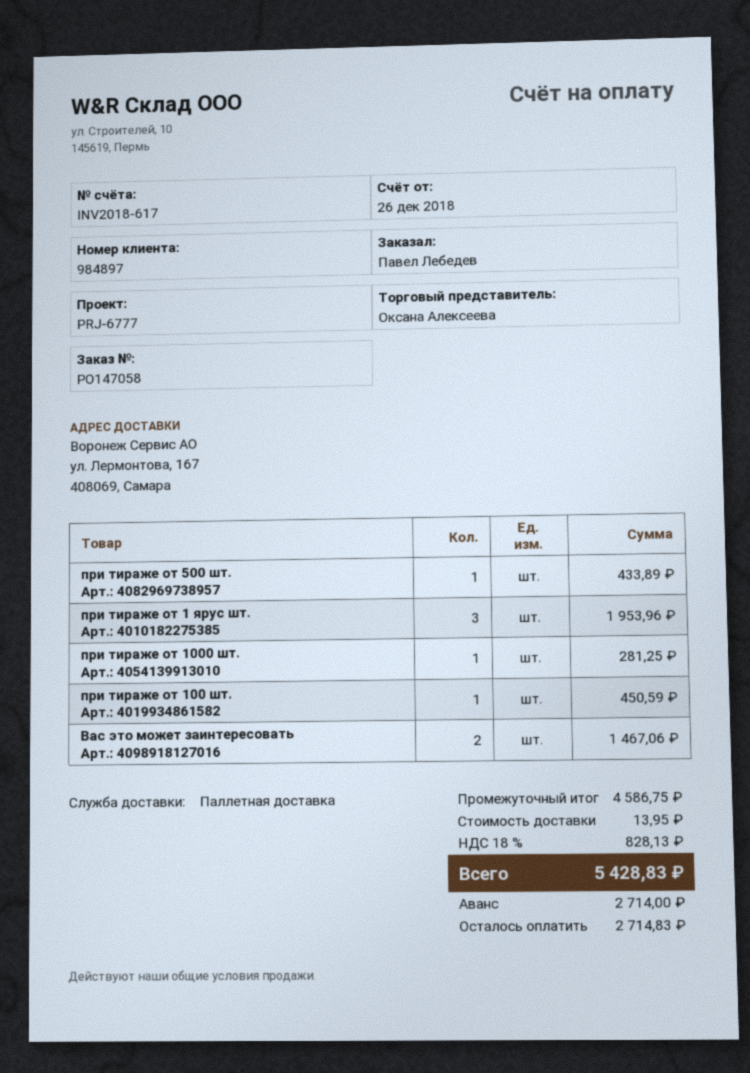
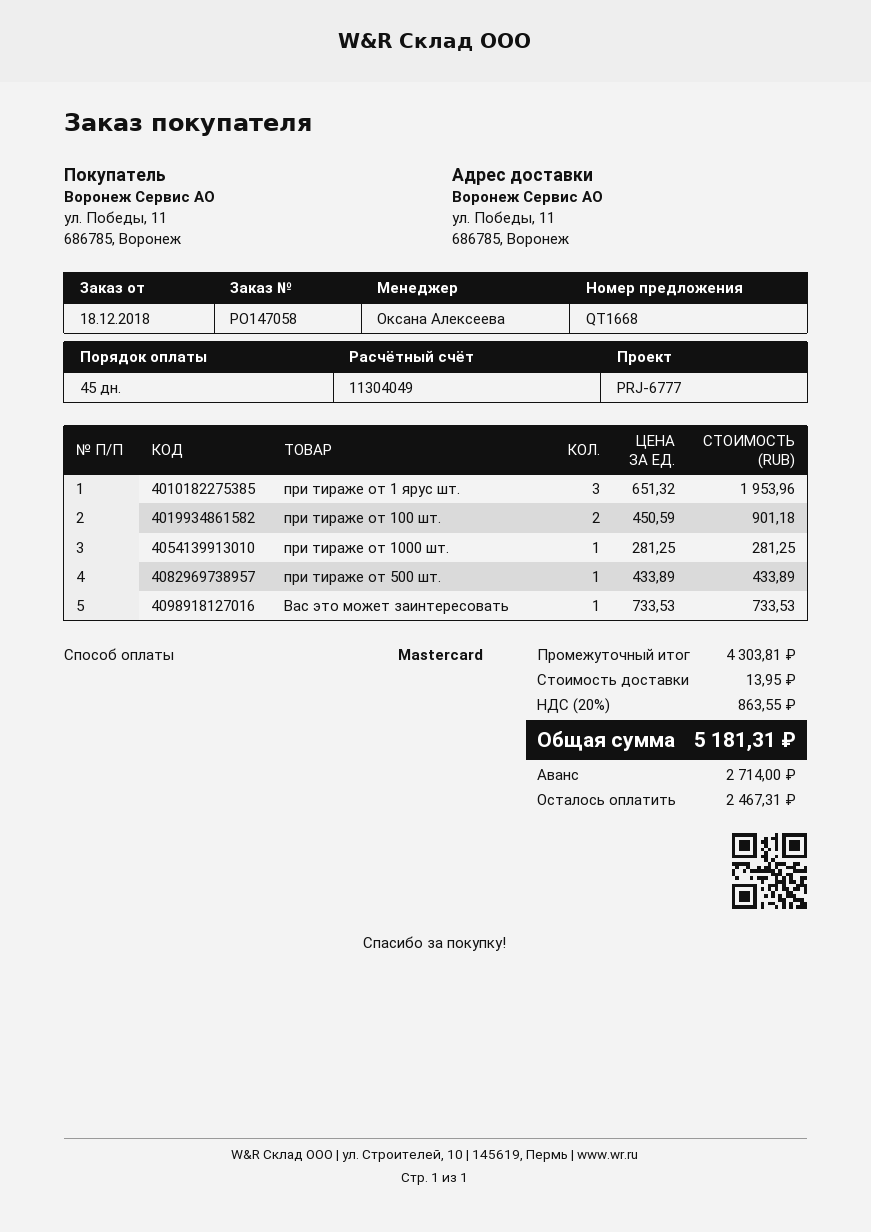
ship to: ул. Лермонтова, 167, 408069, Самара -> ул. Победы, 11, 686785, Воронеж
при тираже от 100 шт.: 1 for 450.59 -> 2 for 901.18
Вас это может заинтересовать: 2 for 1467.06 -> 1 for 733.53
subtotal: 4586.75 -> 4303.81
tax: 18% = 828.13 -> 20% = 863.55
total: 5428.83 -> 5181.31
balance: 2714.83 -> 2467.31

